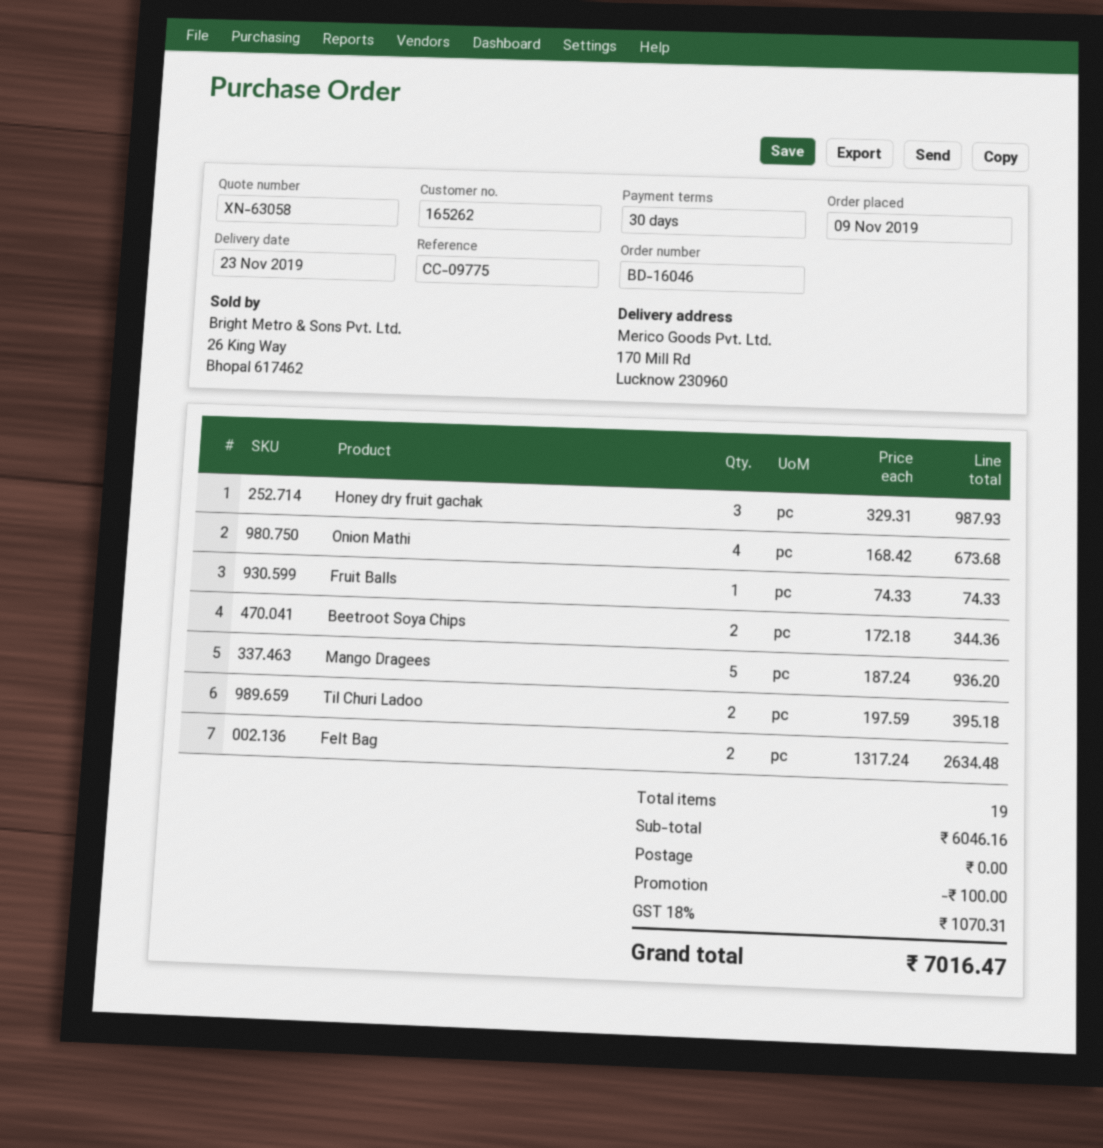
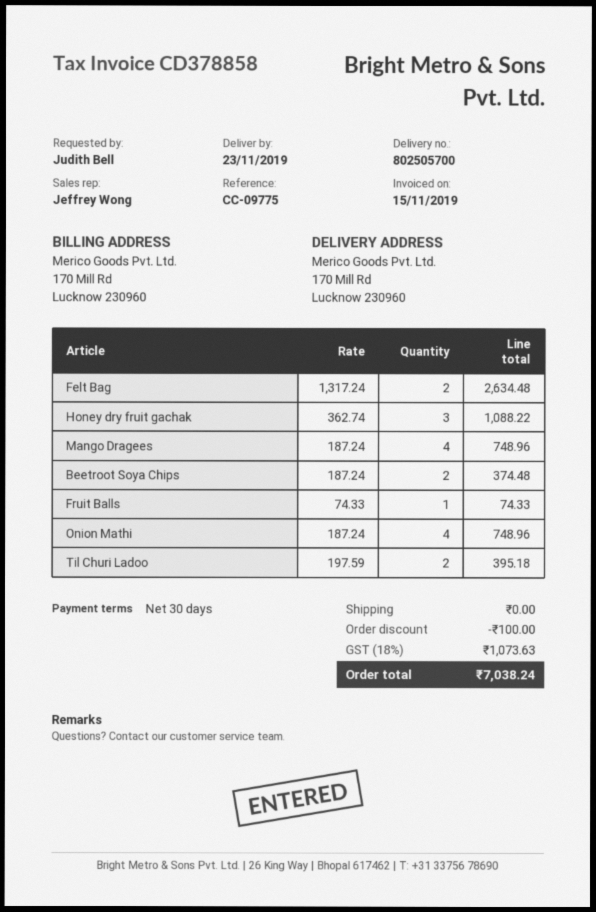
Honey dry fruit gachak: 3 x 329.31 = 987.93 -> 3 x 362.74 = 1088.22
Onion Mathi: 4 x 168.42 = 673.68 -> 4 x 187.24 = 748.96
Beetroot Soya Chips: 2 x 172.18 = 344.36 -> 2 x 187.24 = 374.48
Mango Dragees: 5 x 187.24 = 936.20 -> 4 x 187.24 = 748.96
tax: 18% = 1070.31 -> 18% = 1073.63
total: 7016.47 -> 7038.24

